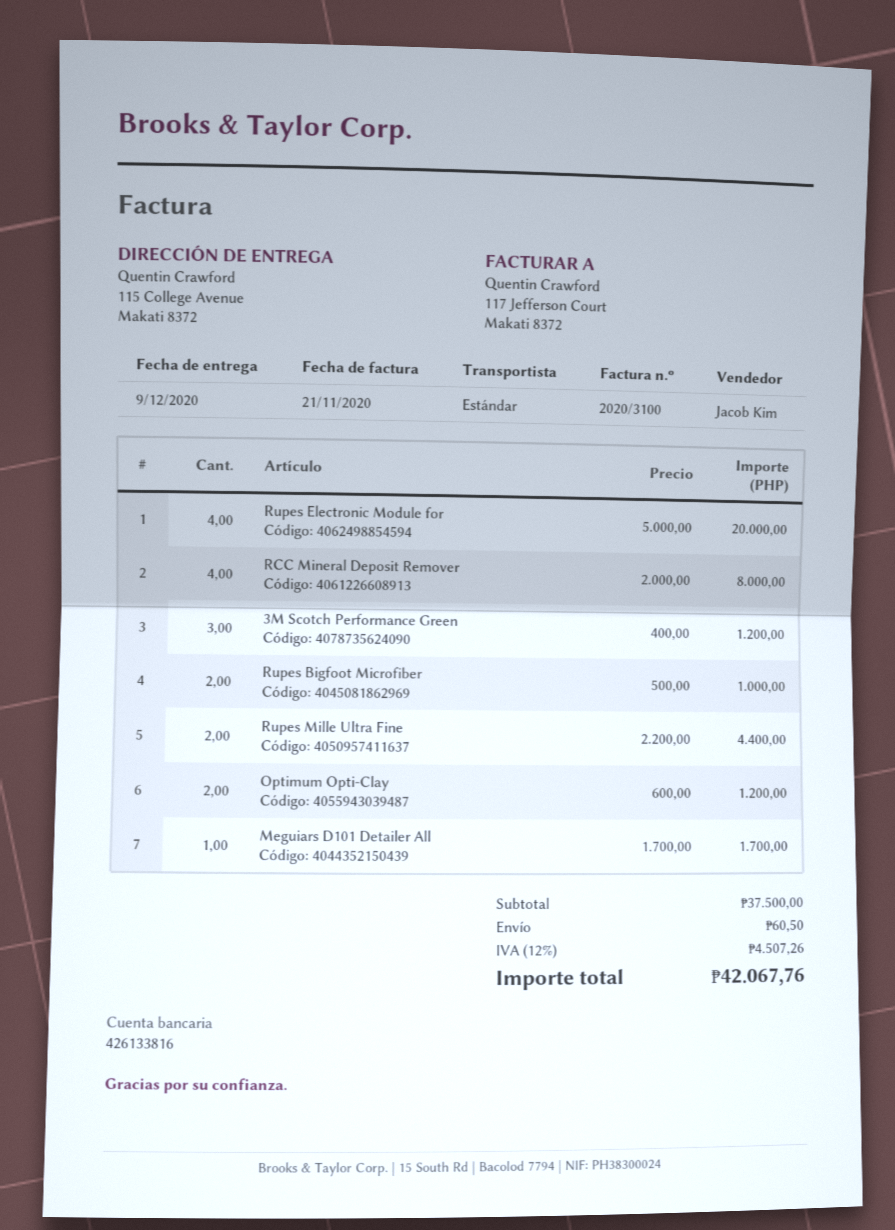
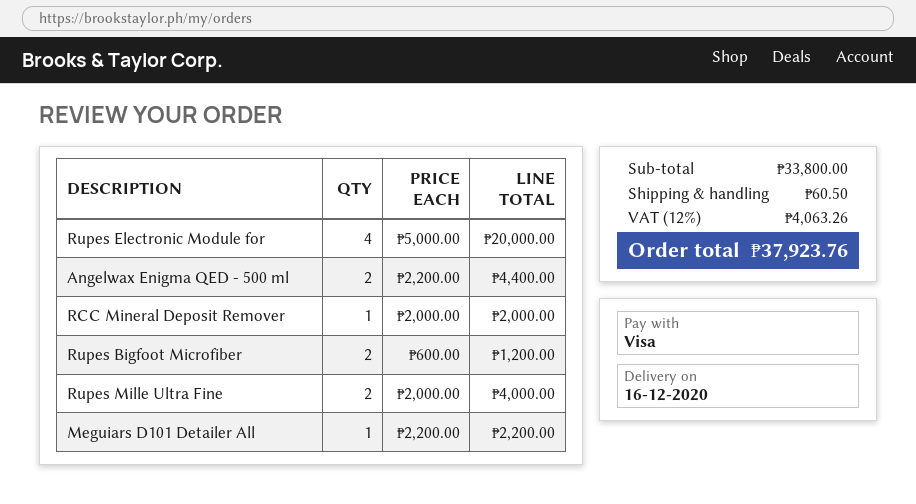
delivery date: 2020-12-09 -> 2020-12-16
RCC Mineral Deposit Remover: 4 x 2000.00 = 8000.00 -> 1 x 2000.00 = 2000.00
3M Scotch Performance Green: 3 x 400.00 = 1200.00 -> none
Rupes Bigfoot Microfiber: 2 x 500.00 = 1000.00 -> 2 x 600.00 = 1200.00
Rupes Mille Ultra Fine: 2 x 2200.00 = 4400.00 -> 2 x 2000.00 = 4000.00
Optimum Opti-Clay: 2 x 600.00 = 1200.00 -> none
Meguiars D101 Detailer All: 1 x 1700.00 = 1700.00 -> 1 x 2200.00 = 2200.00
Angelwax Enigma QED - 500 ml: none -> 2 x 2200.00 = 4400.00
subtotal: 37500.00 -> 33800.00
tax: 12% = 4507.26 -> 12% = 4063.26
total: 42067.76 -> 37923.76

